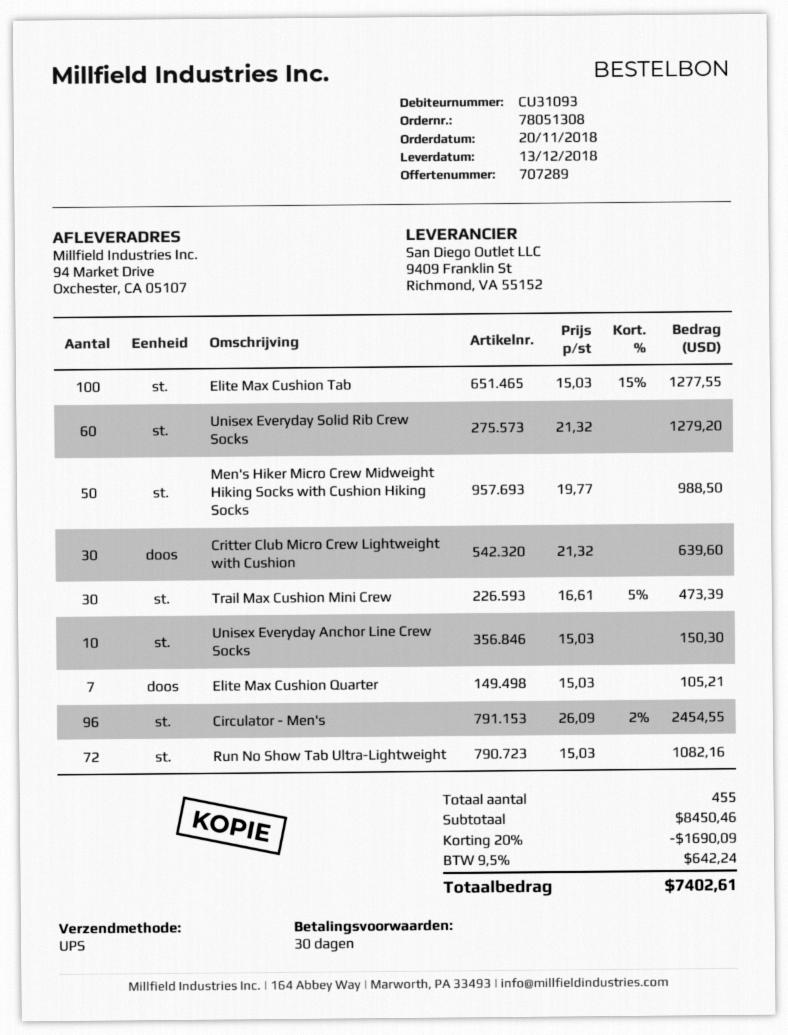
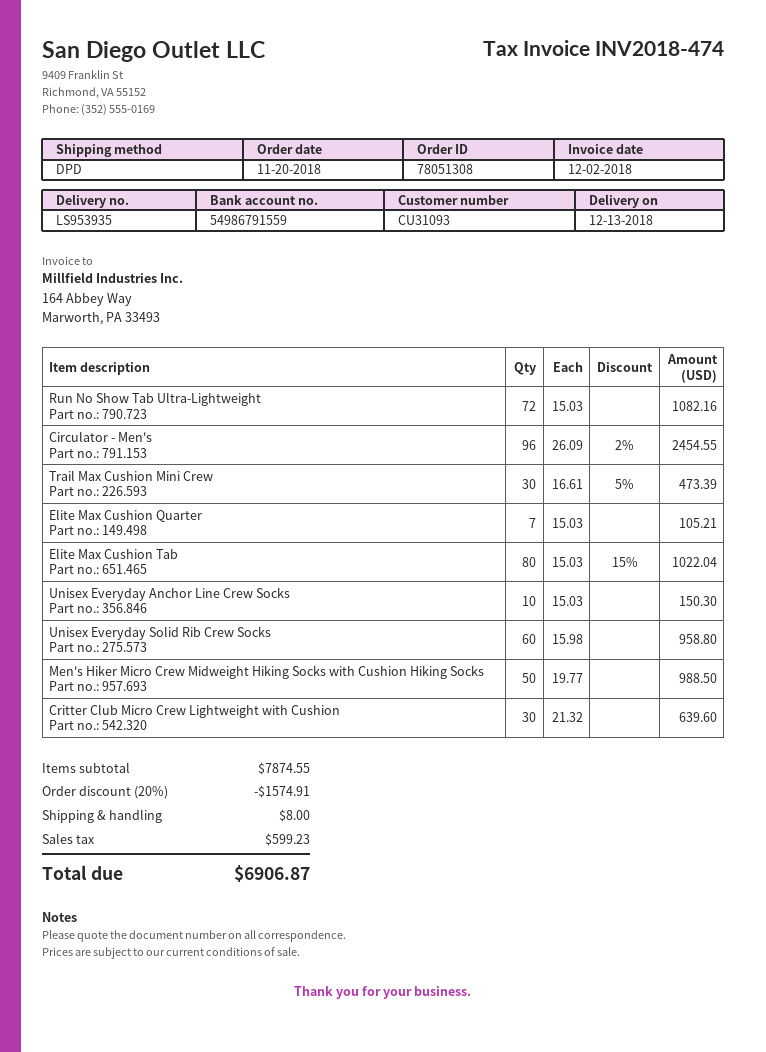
shipping method: UPS -> DPD
Elite Max Cushion Tab: 100 x 15.03 - 15% = 1277.55 -> 80 x 15.03 - 15% = 1022.04
Unisex Everyday Solid Rib Crew Socks: 60 x 21.32 = 1279.20 -> 60 x 15.98 = 958.80
subtotal: 8450.46 -> 7874.55
discount: 20% = 1690.09 -> 20% = 1574.91
shipping: none -> 8.00
tax: 642.24 -> 599.23
total: 7402.61 -> 6906.87

